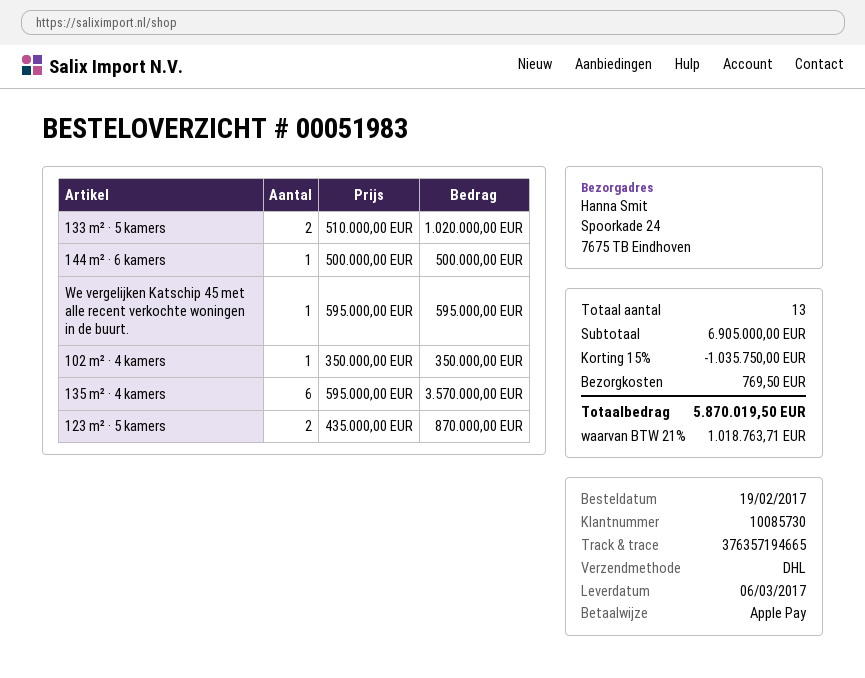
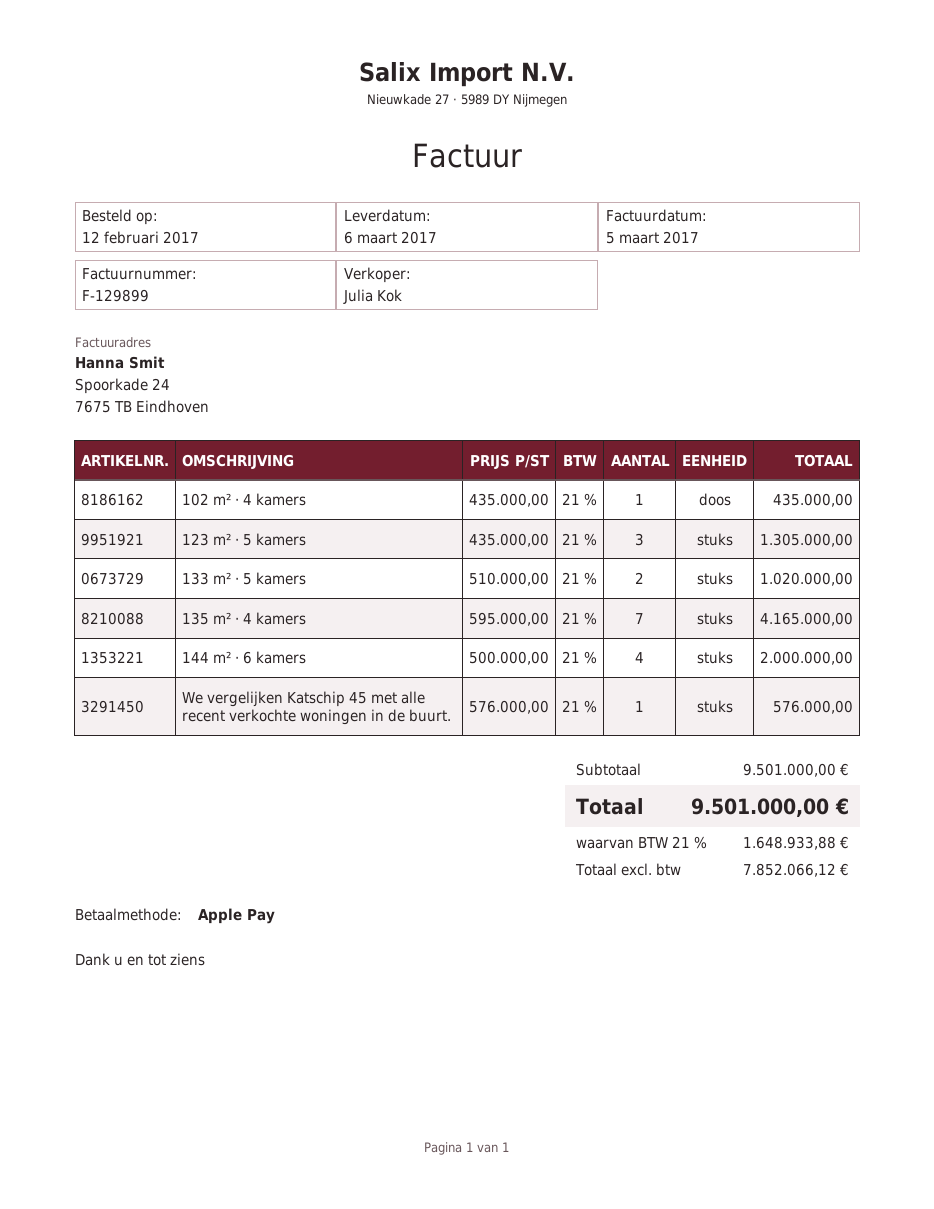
order date: 2017-02-19 -> 2017-02-12
144 m² · 6 kamers: 1 x 500000.00 = 500000.00 -> 4 x 500000.00 = 2000000.00
We vergelijken Katschip 45 met alle recent verkochte woningen in de buurt.: 1 x 595000.00 = 595000.00 -> 1 x 576000.00 = 576000.00
102 m² · 4 kamers: 1 x 350000.00 = 350000.00 -> 1 x 435000.00 = 435000.00
135 m² · 4 kamers: 6 x 595000.00 = 3570000.00 -> 7 x 595000.00 = 4165000.00
123 m² · 5 kamers: 2 x 435000.00 = 870000.00 -> 3 x 435000.00 = 1305000.00
subtotal: 6905000.00 -> 9501000.00
discount: 15% = 1035750.00 -> none
shipping: 769.50 -> none
tax: 21% = 1018763.71 -> 21% = 1648933.88
total: 5870019.50 -> 9501000.00

